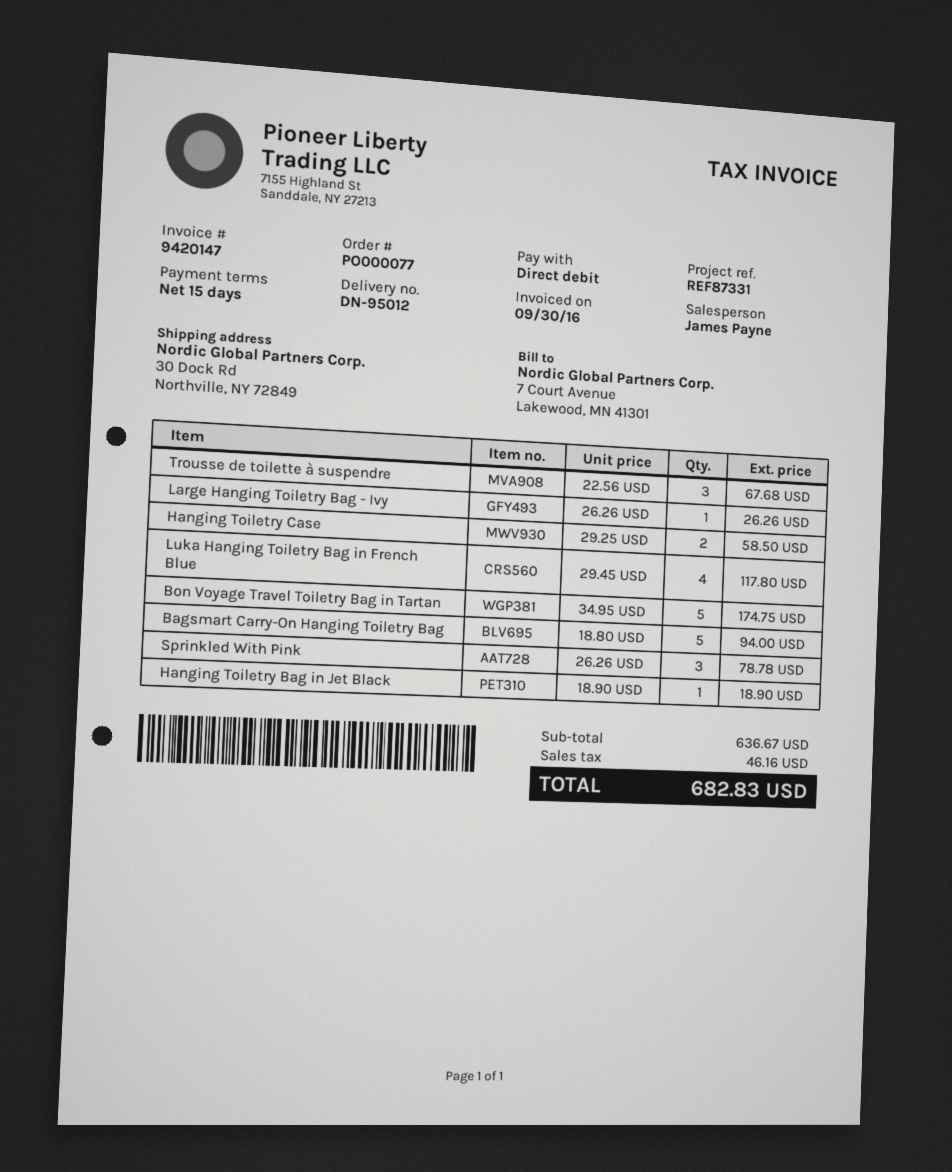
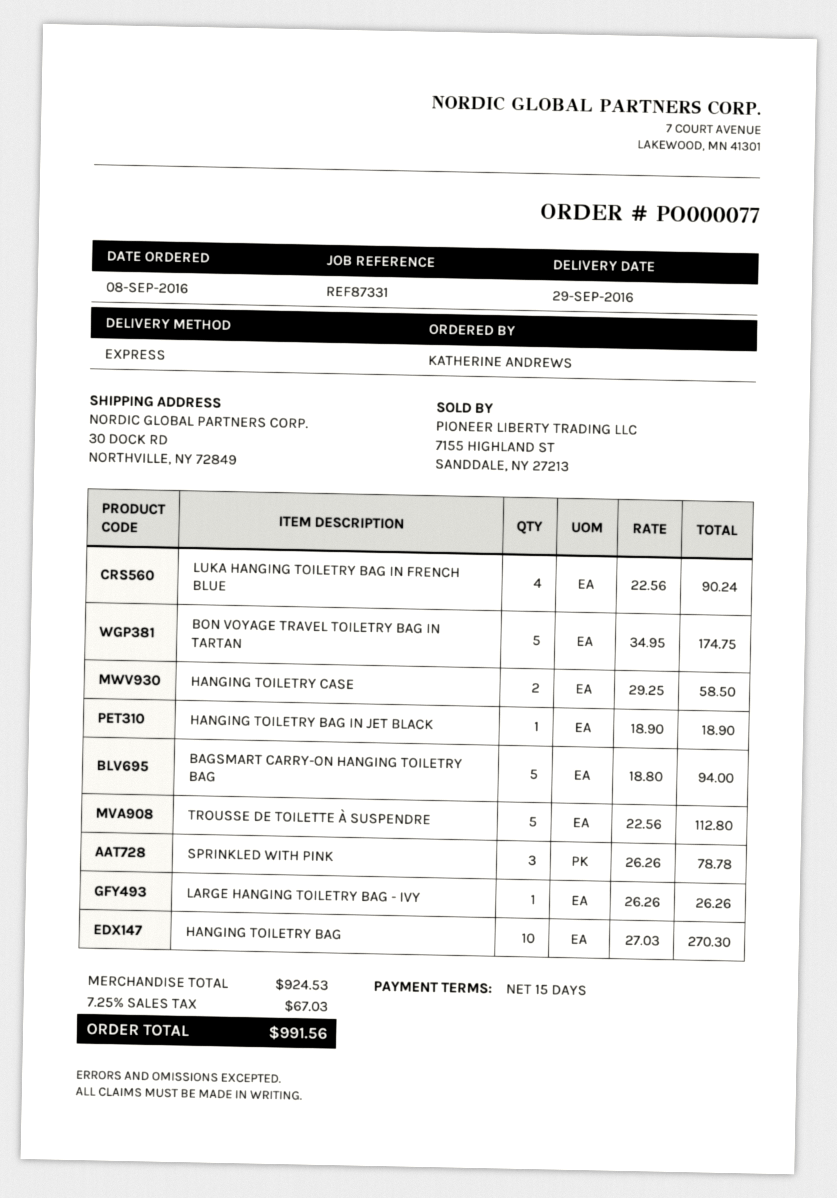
Trousse de toilette à suspendre: 3 x 22.56 = 67.68 -> 5 x 22.56 = 112.80
Luka Hanging Toiletry Bag in French Blue: 4 x 29.45 = 117.80 -> 4 x 22.56 = 90.24
HANGING TOILETRY BAG: none -> 10 x 27.03 = 270.30
subtotal: 636.67 -> 924.53
tax: 46.16 -> 67.03
total: 682.83 -> 991.56

